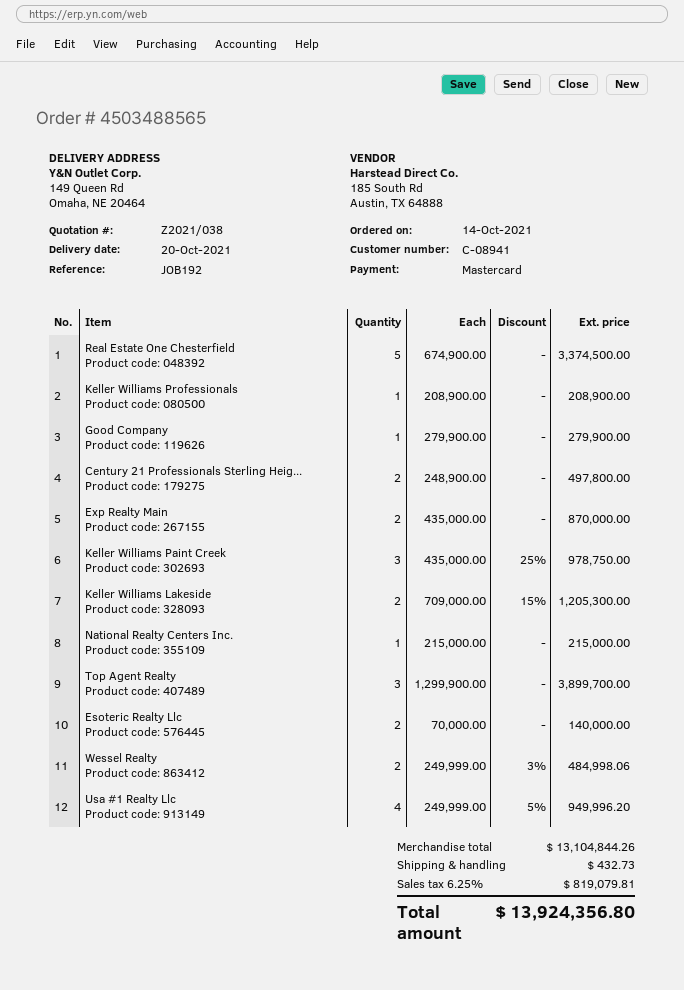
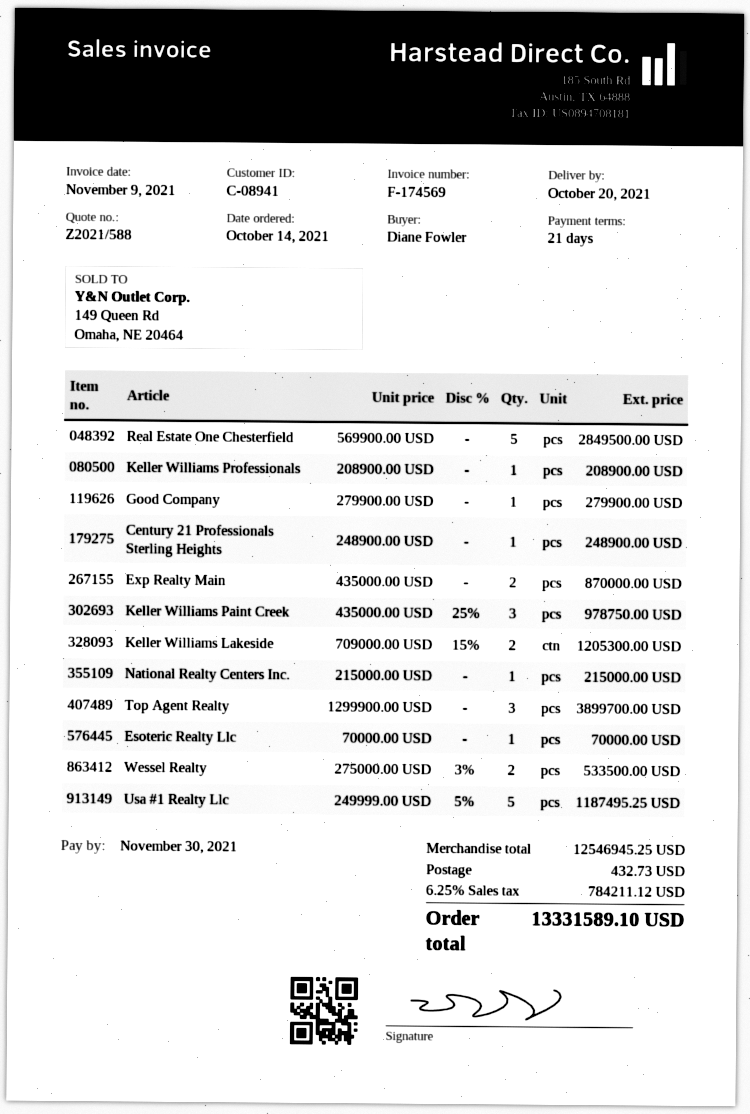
quote number: Z2021/038 -> Z2021/588
Real Estate One Chesterfield: 5 x 674900.00 = 3374500.00 -> 5 x 569900.00 = 2849500.00
Century 21 Professionals Sterling Heig...: 2 x 248900.00 = 497800.00 -> 1 x 248900.00 = 248900.00
Esoteric Realty Llc: 2 x 70000.00 = 140000.00 -> 1 x 70000.00 = 70000.00
Wessel Realty: 2 x 249999.00 - 3% = 484998.06 -> 2 x 275000.00 - 3% = 533500.00
Usa #1 Realty Llc: 4 x 249999.00 - 5% = 949996.20 -> 5 x 249999.00 - 5% = 1187495.25
subtotal: 13104844.26 -> 12546945.25
tax: 6.25% = 819079.81 -> 6.25% = 784211.12
total: 13924356.80 -> 13331589.10

